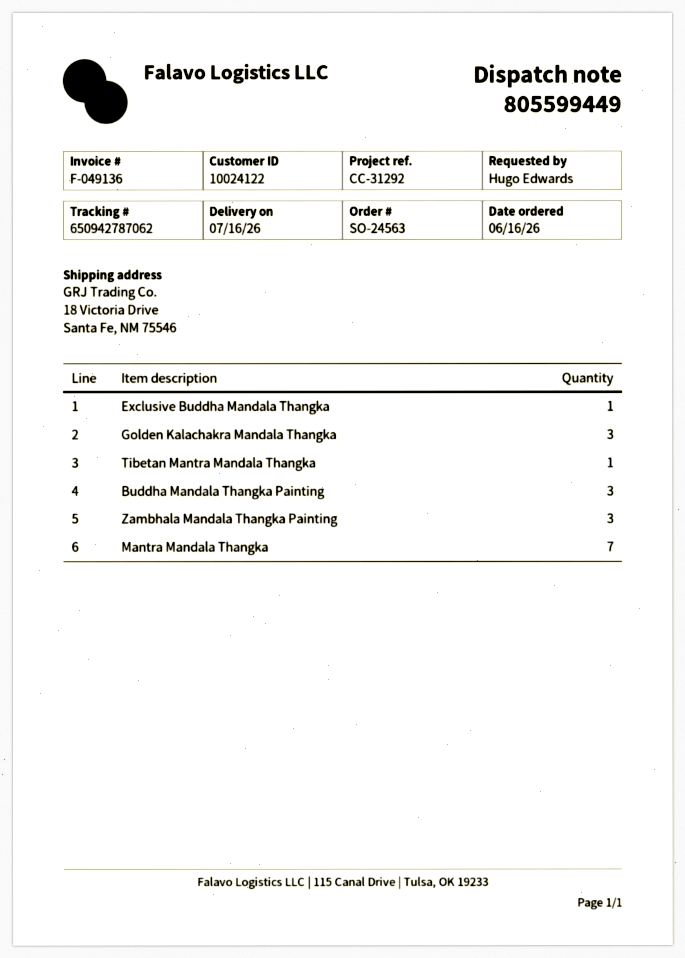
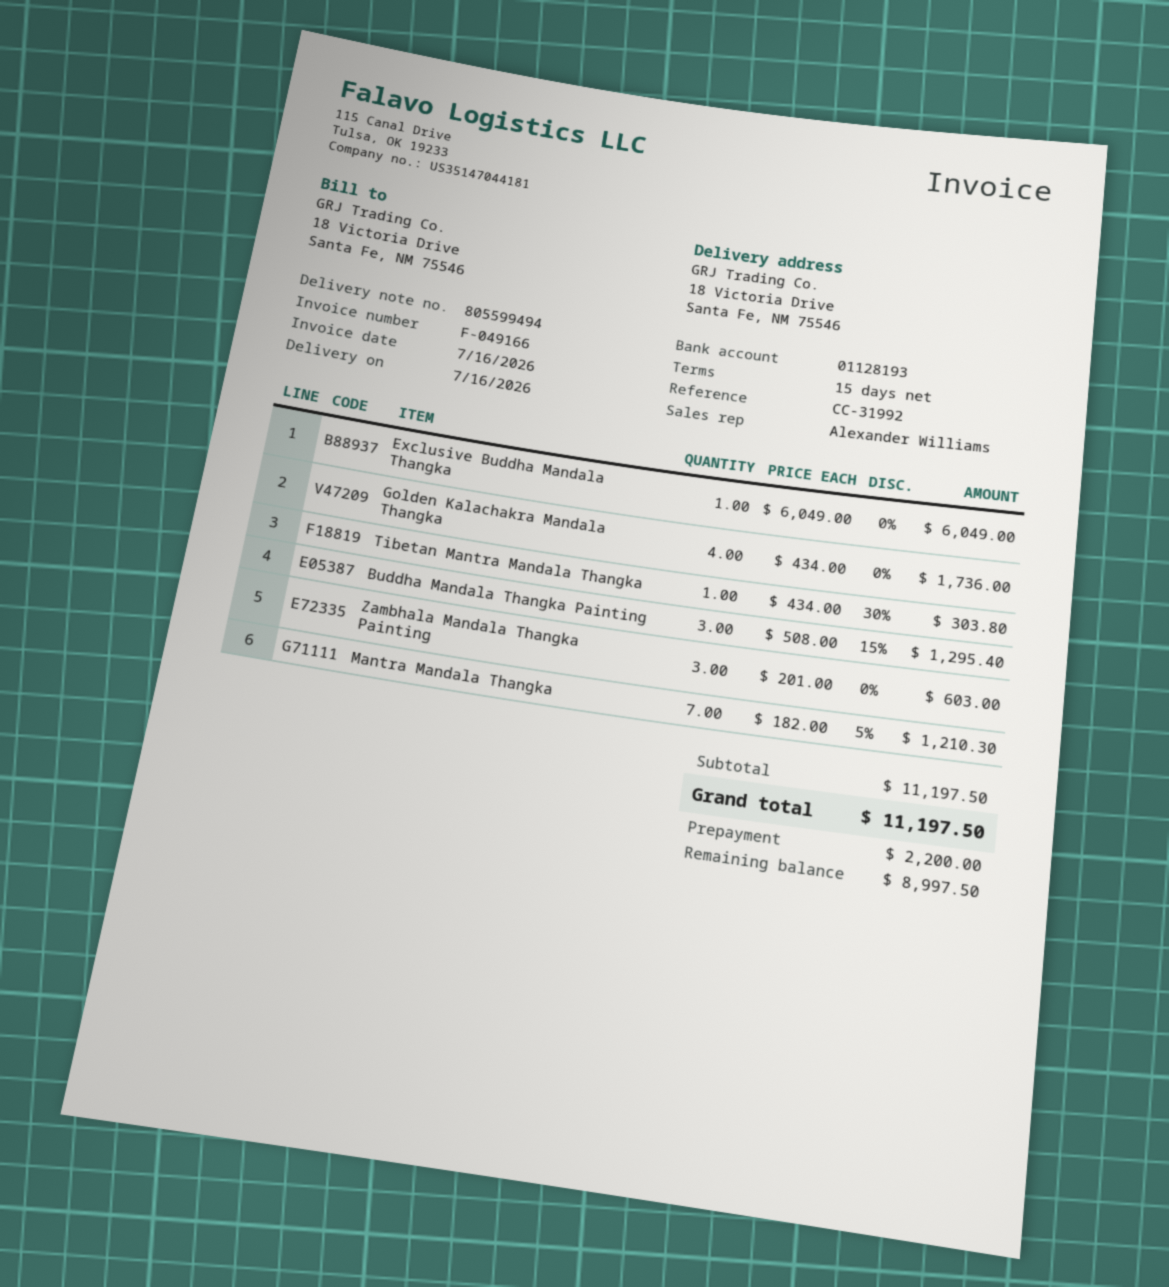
delivery note number: 805599449 -> 805599494
invoice number: F-049136 -> F-049166
reference: CC-31292 -> CC-31992
Golden Kalachakra Mandala Thangka: 3 -> 4

